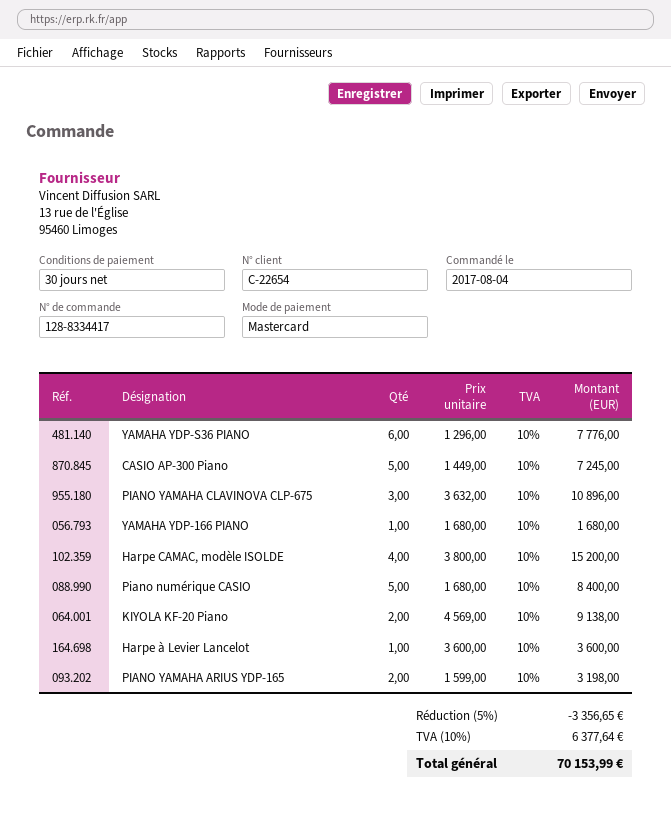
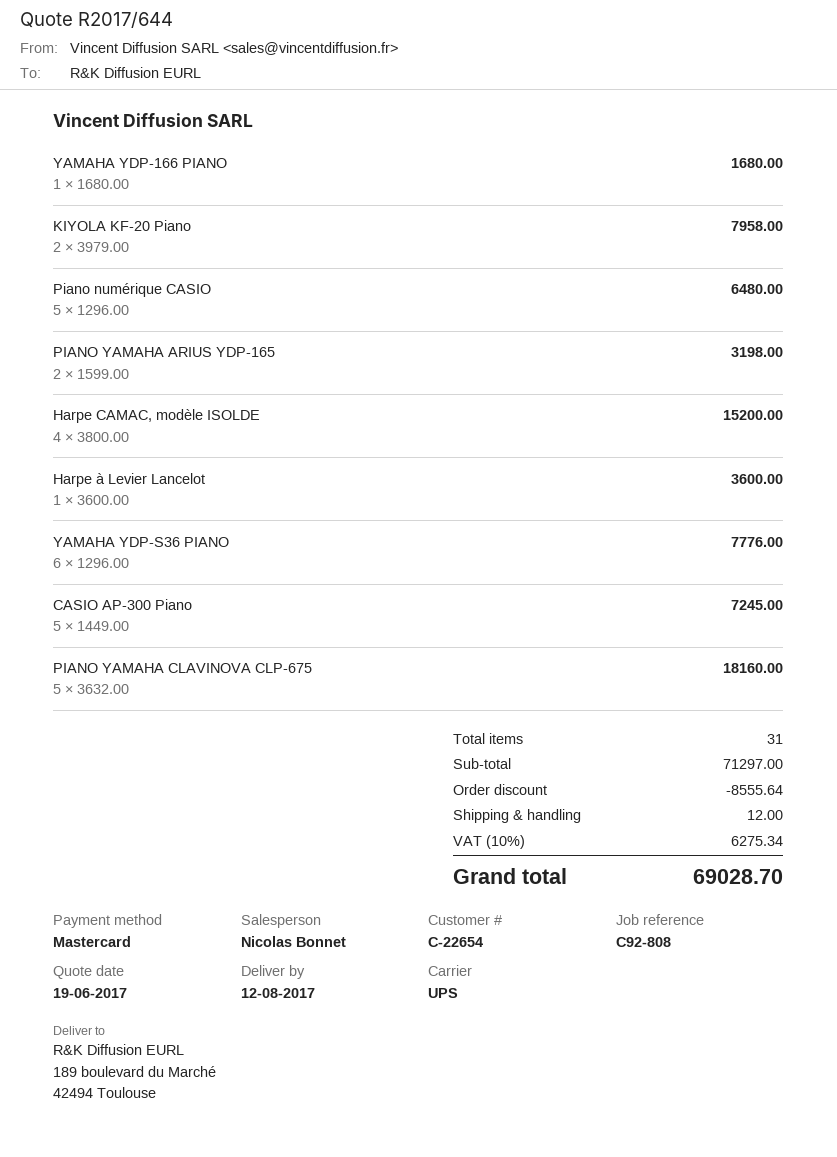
PIANO YAMAHA CLAVINOVA CLP-675: 3 x 3632.00 = 10896.00 -> 5 x 3632.00 = 18160.00
Piano numérique CASIO: 5 x 1680.00 = 8400.00 -> 5 x 1296.00 = 6480.00
KIYOLA KF-20 Piano: 2 x 4569.00 = 9138.00 -> 2 x 3979.00 = 7958.00
discount: 3356.65 -> 8555.64
shipping: none -> 12.00
tax: 10% = 6377.64 -> 10% = 6275.34
total: 70153.99 -> 69028.70

